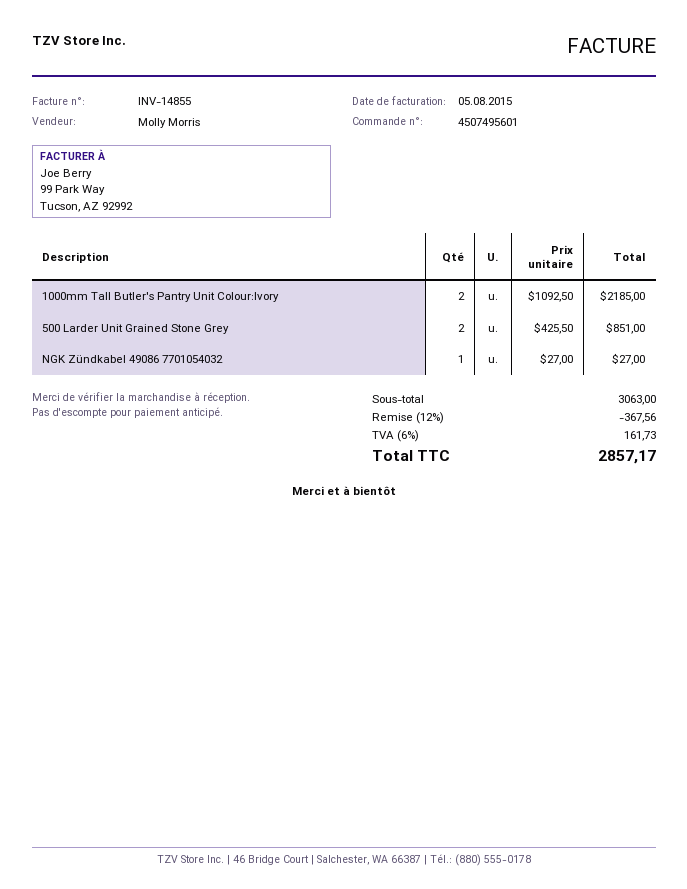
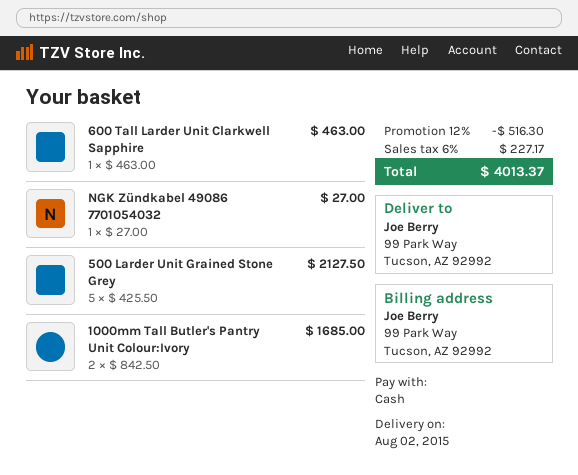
1000mm Tall Butler's Pantry Unit Colour:Ivory: 2 x 1092.50 = 2185.00 -> 2 x 842.50 = 1685.00
500 Larder Unit Grained Stone Grey: 2 x 425.50 = 851.00 -> 5 x 425.50 = 2127.50
600 Tall Larder Unit Clarkwell Sapphire: none -> 1 x 463.00 = 463.00
discount: 12% = 367.56 -> 12% = 516.30
tax: 6% = 161.73 -> 6% = 227.17
total: 2857.17 -> 4013.37

